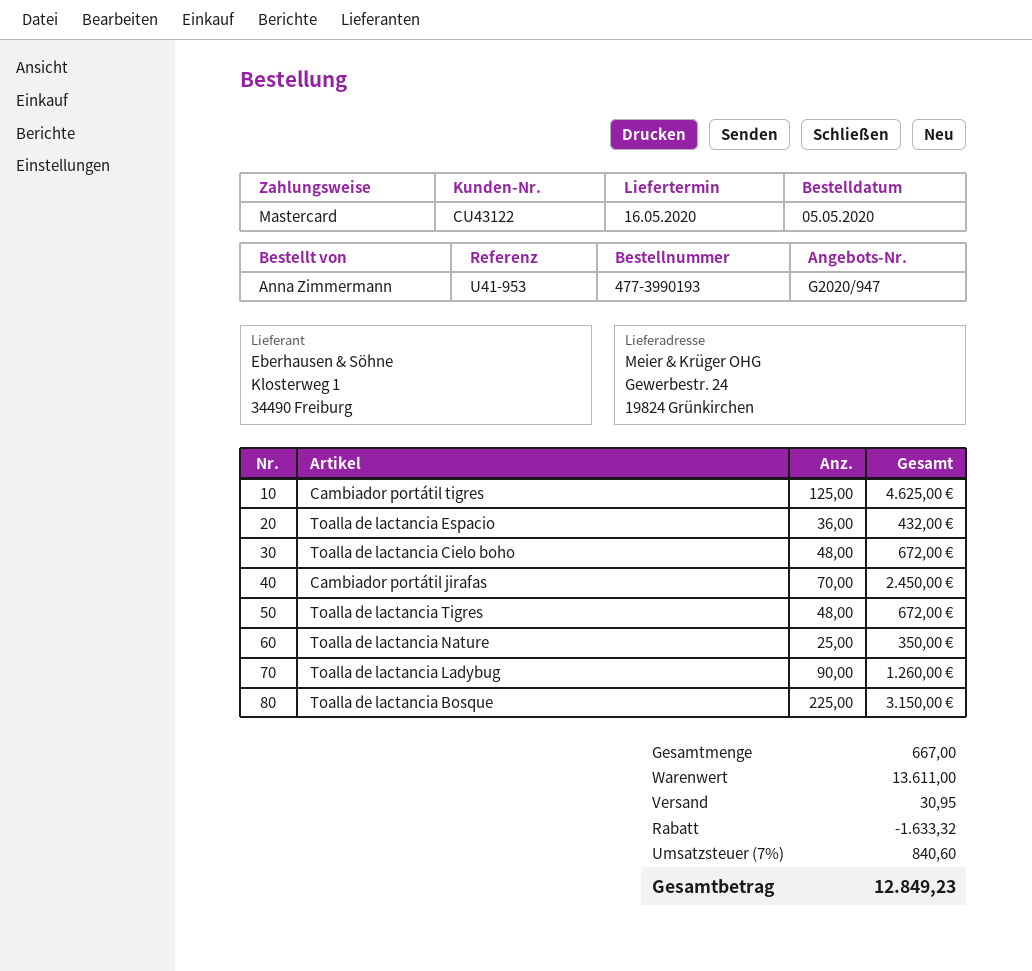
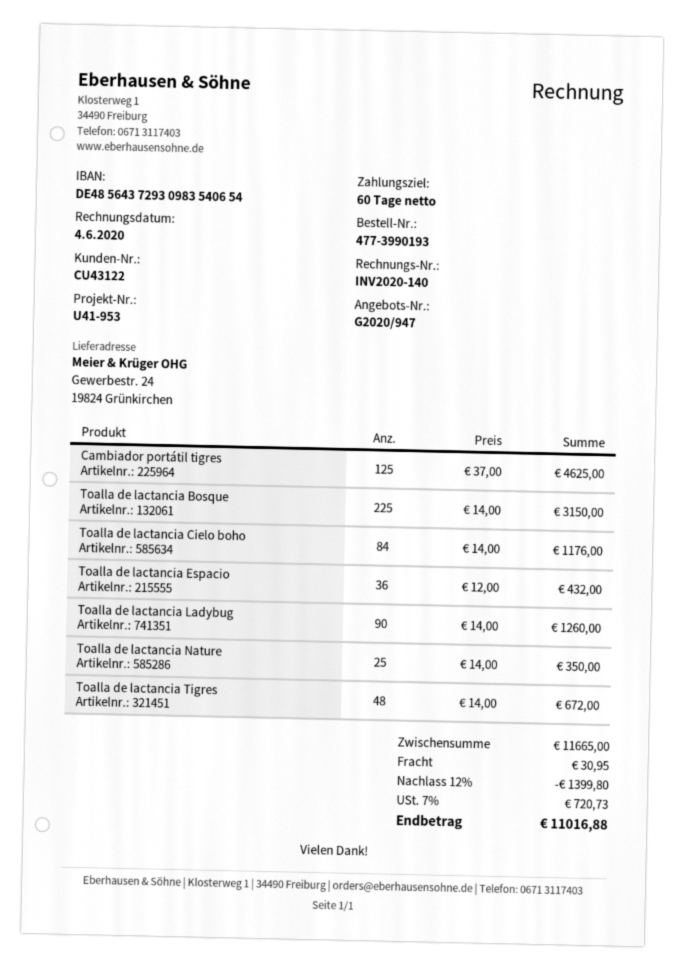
Toalla de lactancia Cielo boho: 48 for 672.00 -> 84 for 1176.00
Cambiador portátil jirafas: 70 for 2450.00 -> none
subtotal: 13611.00 -> 11665.00
discount: 1633.32 -> 1399.80
tax: 7% = 840.60 -> 7% = 720.73
total: 12849.23 -> 11016.88

